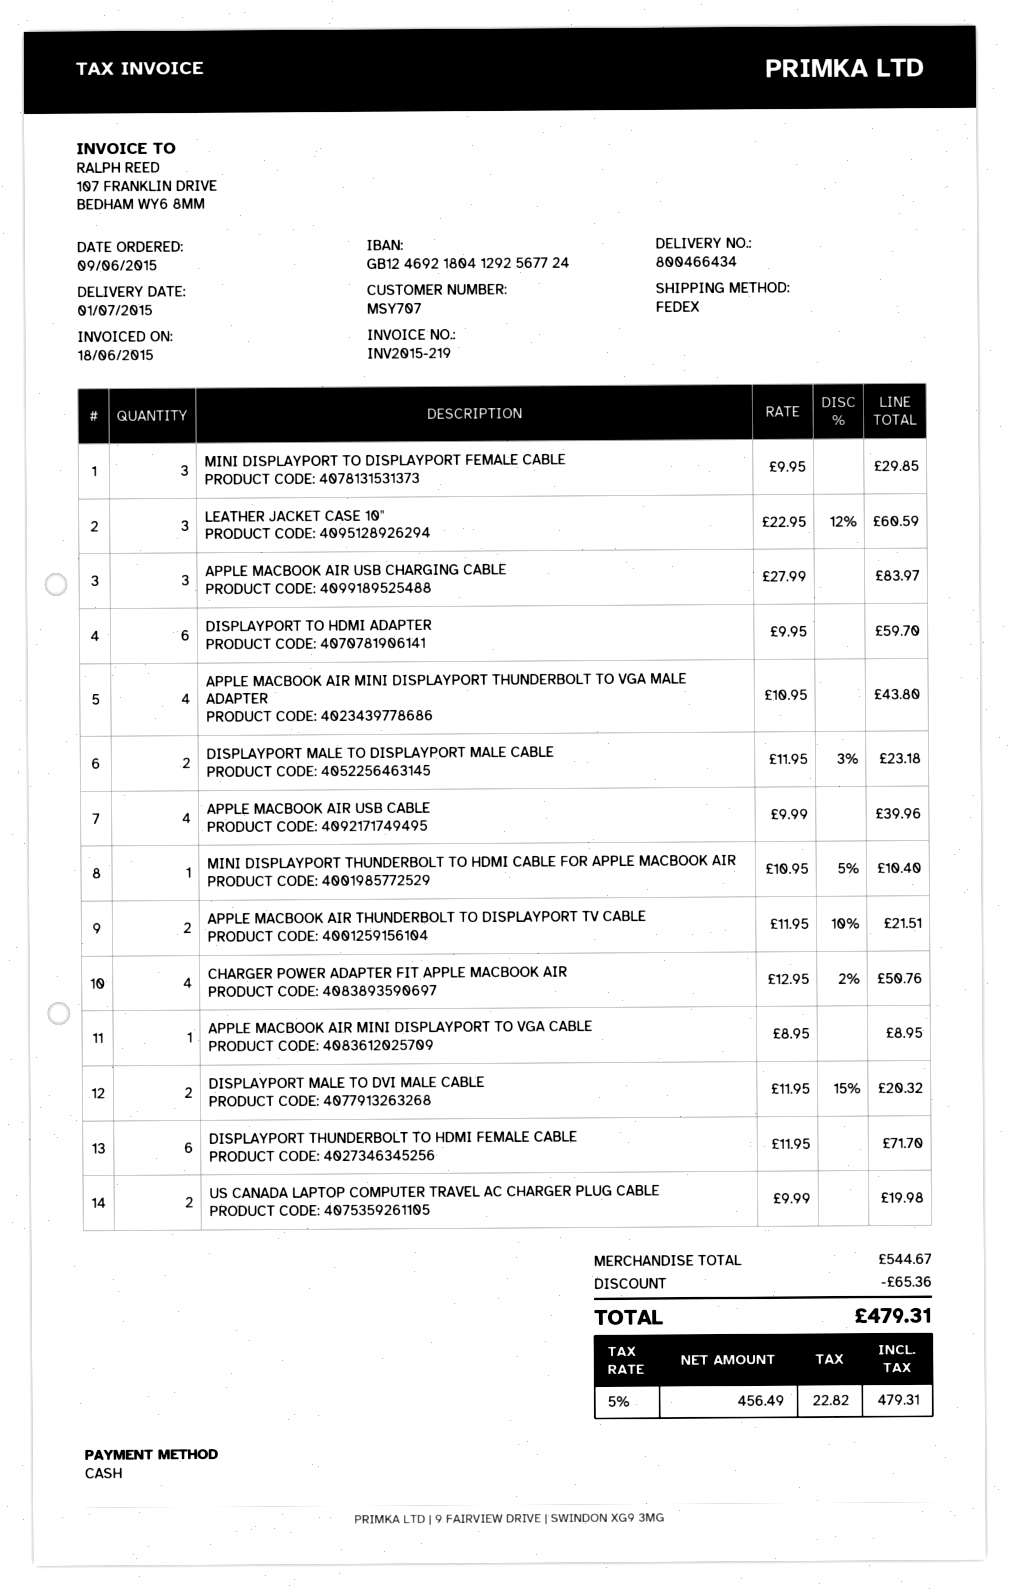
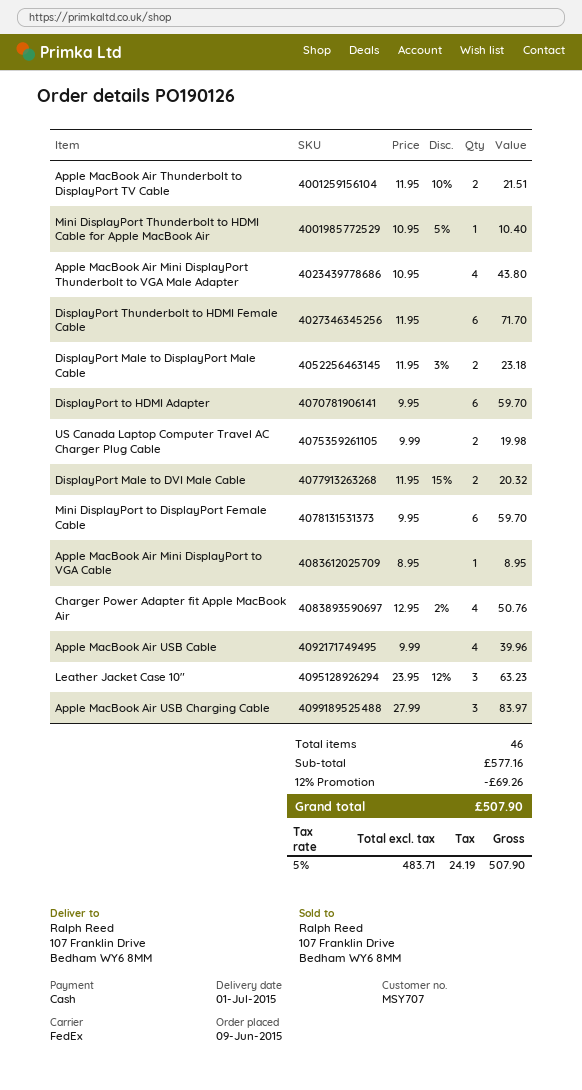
MINI DISPLAYPORT TO DISPLAYPORT FEMALE CABLE: 3 x 9.95 = 29.85 -> 6 x 9.95 = 59.70
LEATHER JACKET CASE 10": 3 x 22.95 - 12% = 60.59 -> 3 x 23.95 - 12% = 63.23
subtotal: 544.67 -> 577.16
discount: 65.36 -> 69.26
net: 456.49 -> 483.71
tax: 5% = 22.82 -> 5% = 24.19
total: 479.31 -> 507.90

